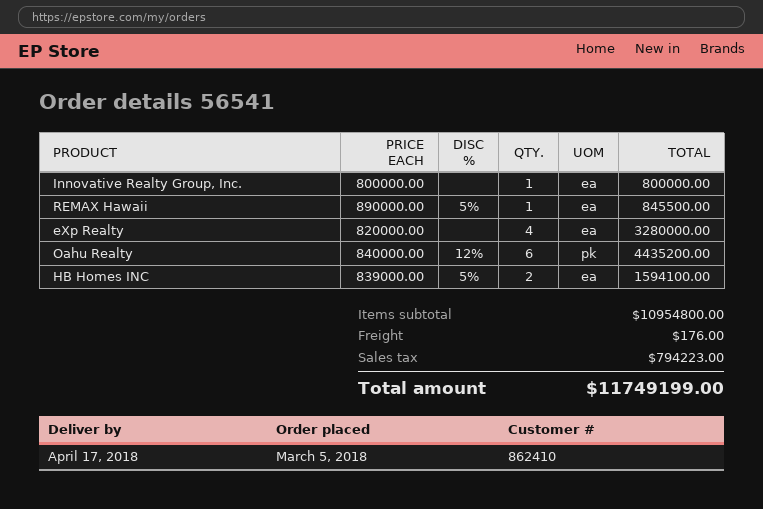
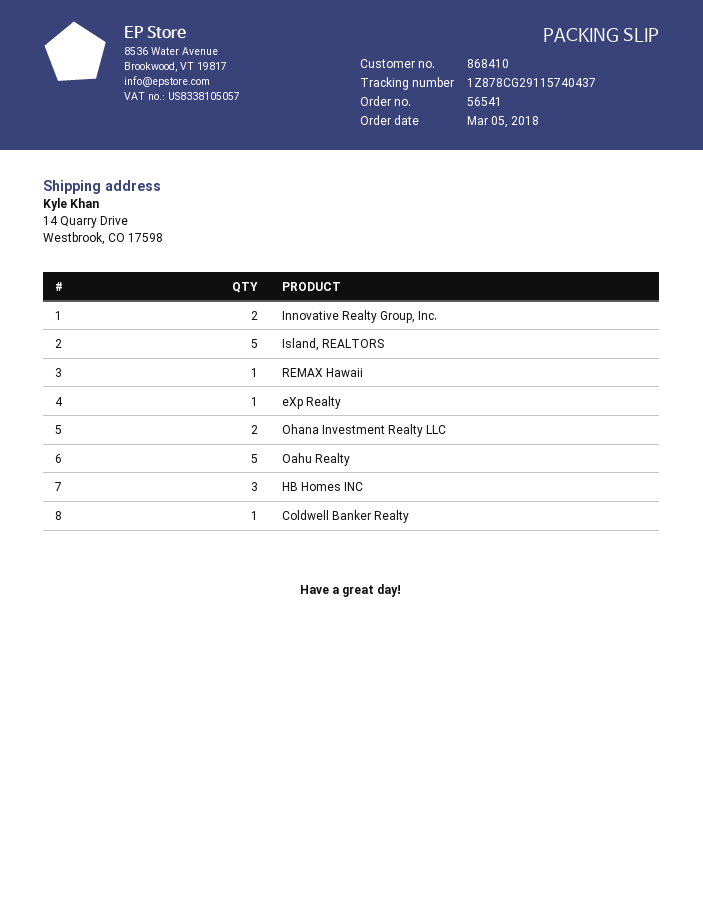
customer number: 862410 -> 868410
Innovative Realty Group, Inc.: 1 -> 2
eXp Realty: 4 -> 1
Oahu Realty: 6 -> 5
HB Homes INC: 2 -> 3
Island, REALTORS: none -> 5
Ohana Investment Realty LLC: none -> 2
Coldwell Banker Realty: none -> 1

